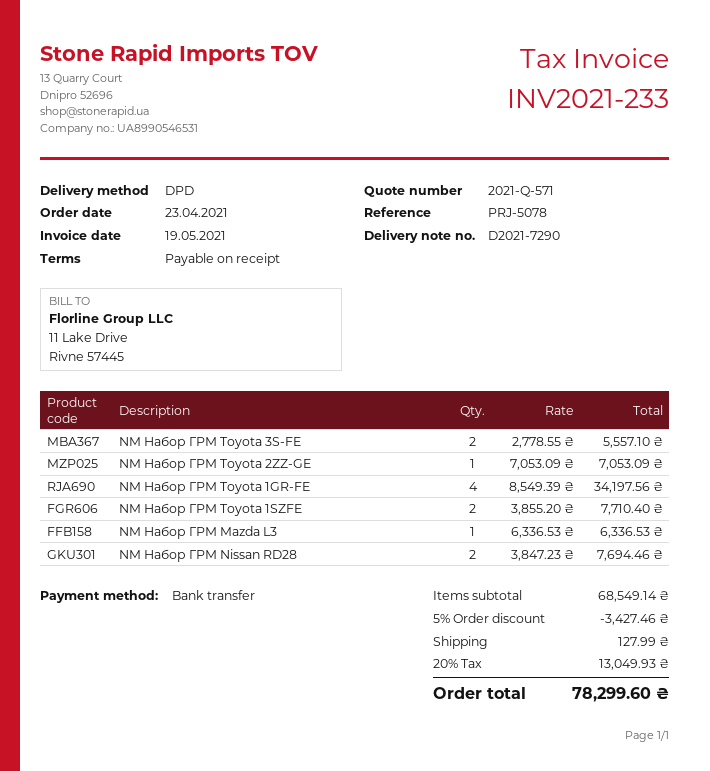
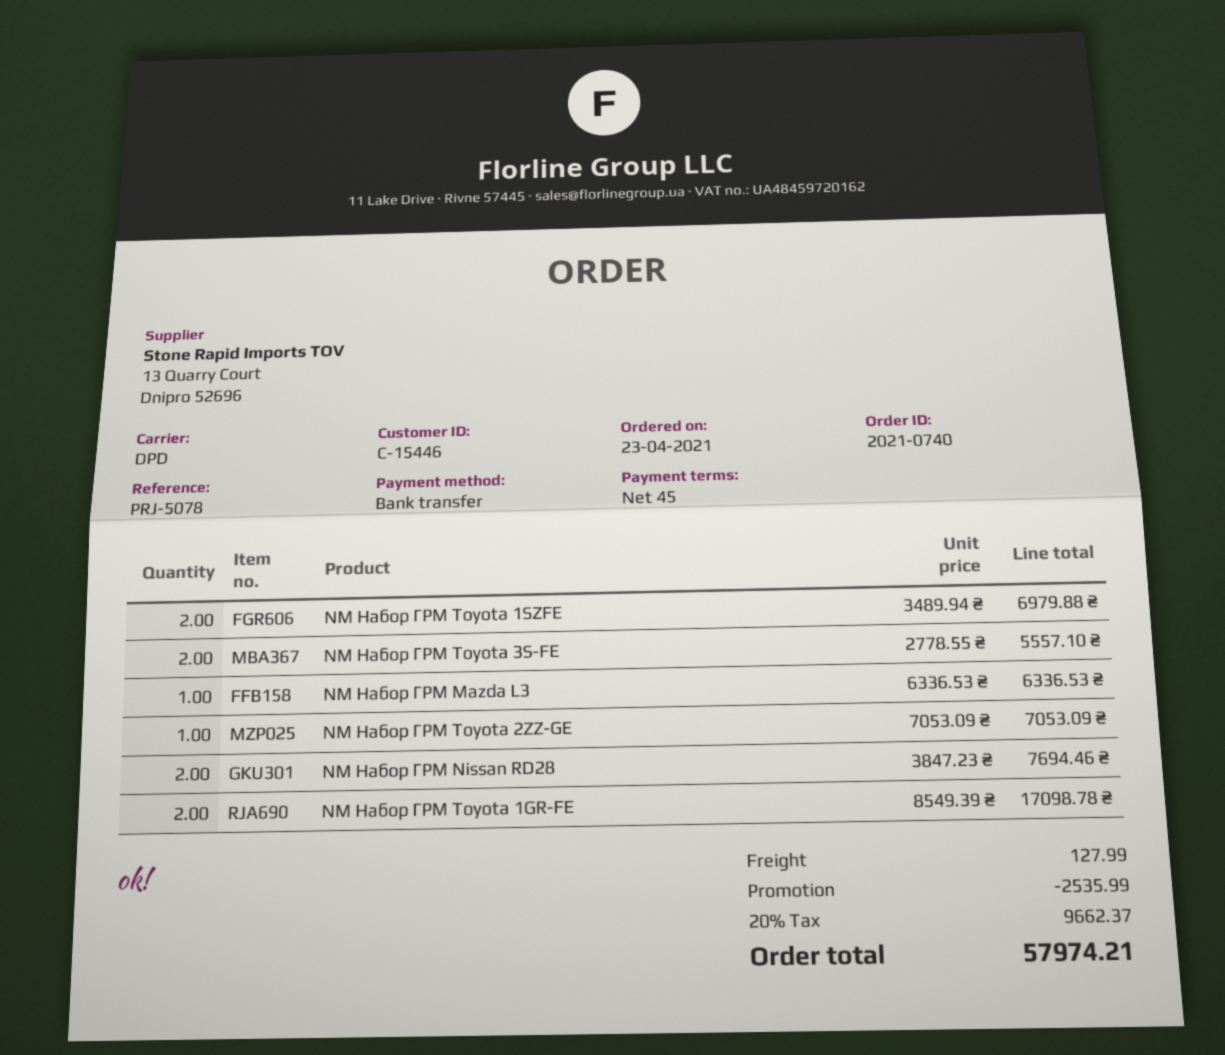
payment terms: on receipt -> 45 days
NM Набор ГРМ Toyota 1GR-FE: 4 x 8549.39 = 34197.56 -> 2 x 8549.39 = 17098.78
NM Набор ГРМ Toyota 1SZFE: 2 x 3855.20 = 7710.40 -> 2 x 3489.94 = 6979.88
discount: 3427.46 -> 2535.99
tax: 20% = 13049.93 -> 20% = 9662.37
total: 78299.60 -> 57974.21

